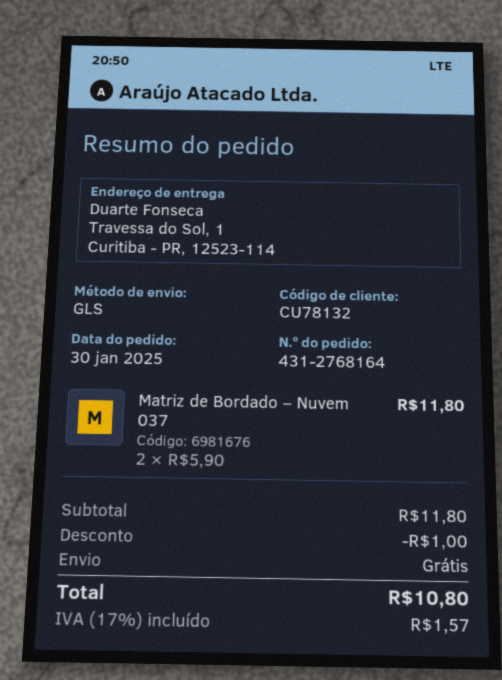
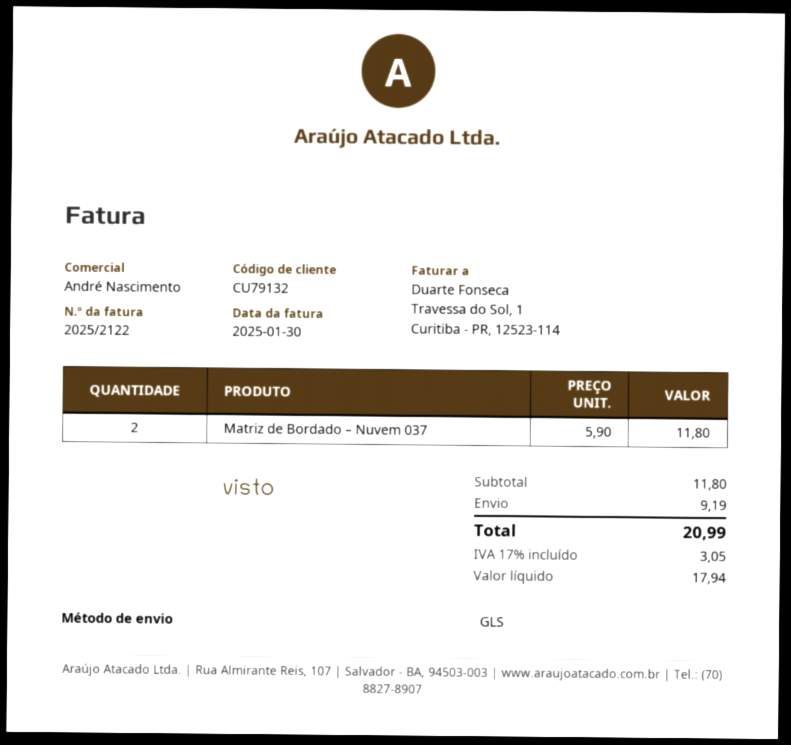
customer number: CU78132 -> CU79132
discount: 1.00 -> none
shipping: 0.00 -> 9.19
tax: 17% = 1.57 -> 17% = 3.05
total: 10.80 -> 20.99

